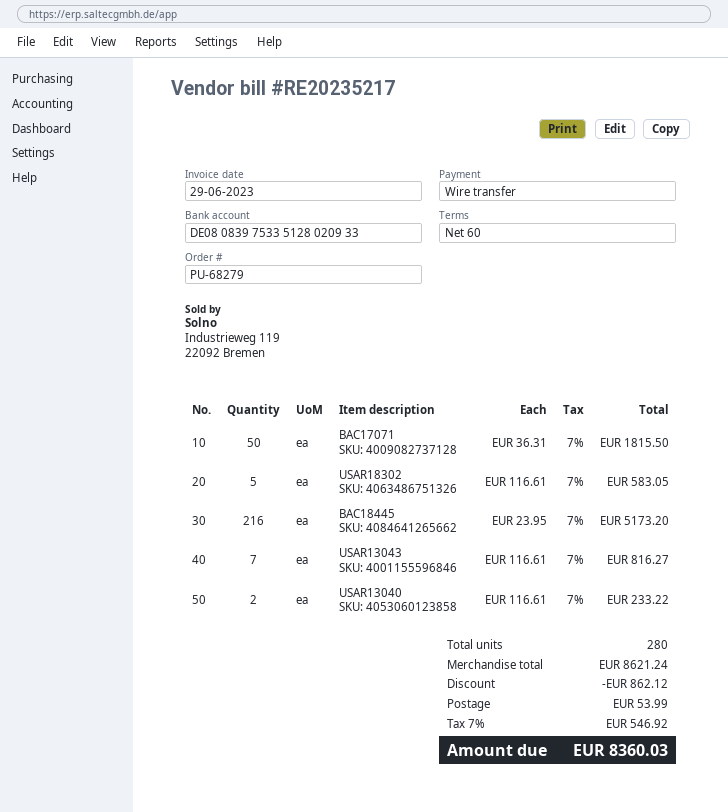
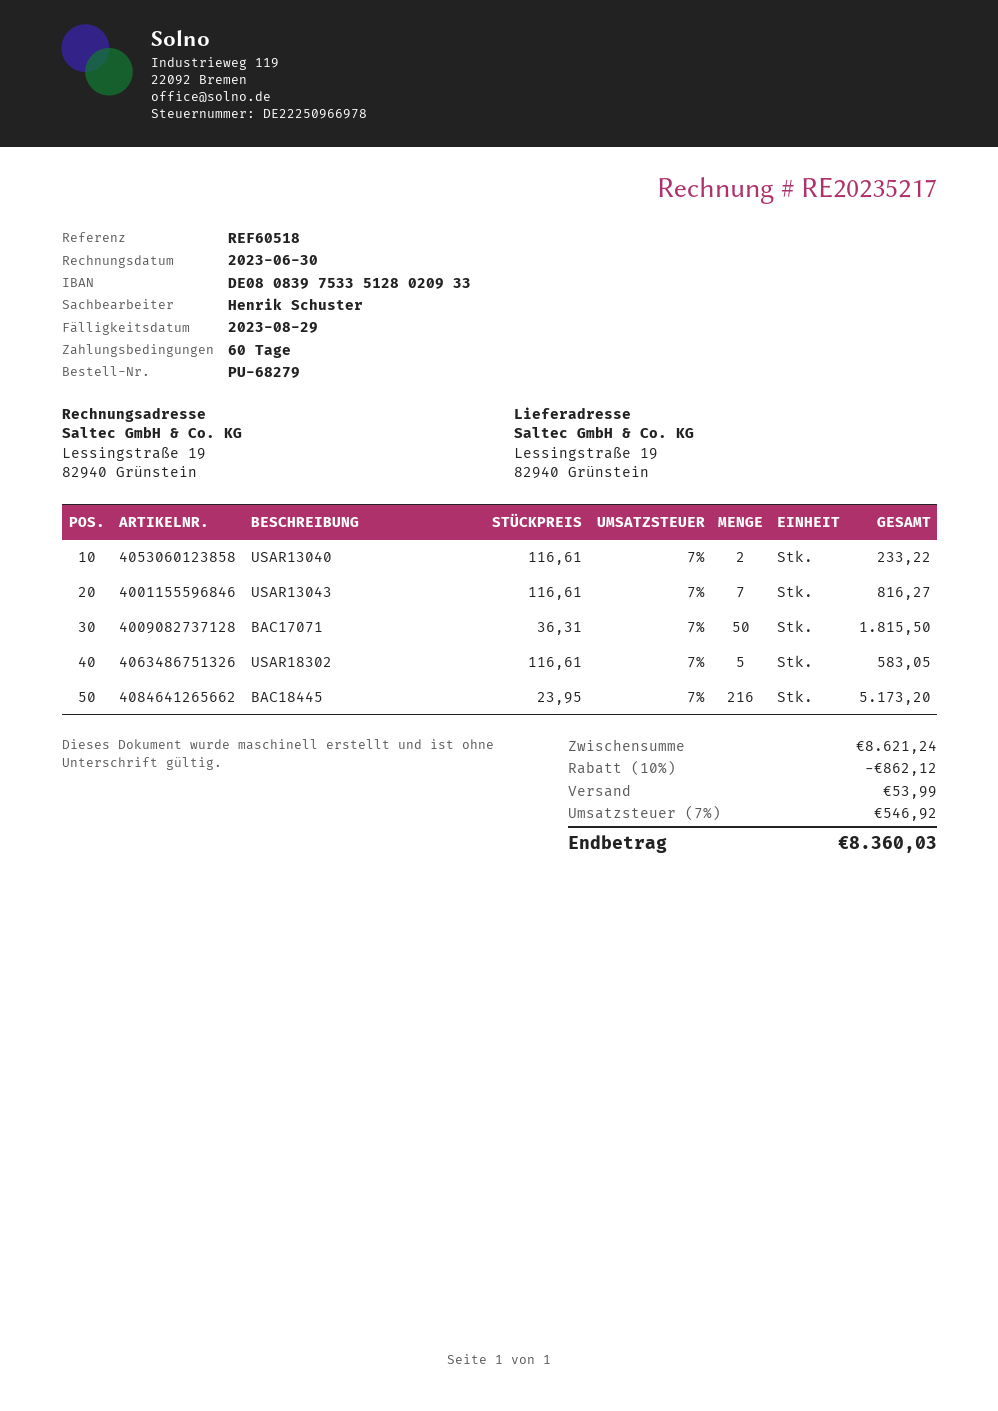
invoice date: 2023-06-29 -> 2023-06-30

